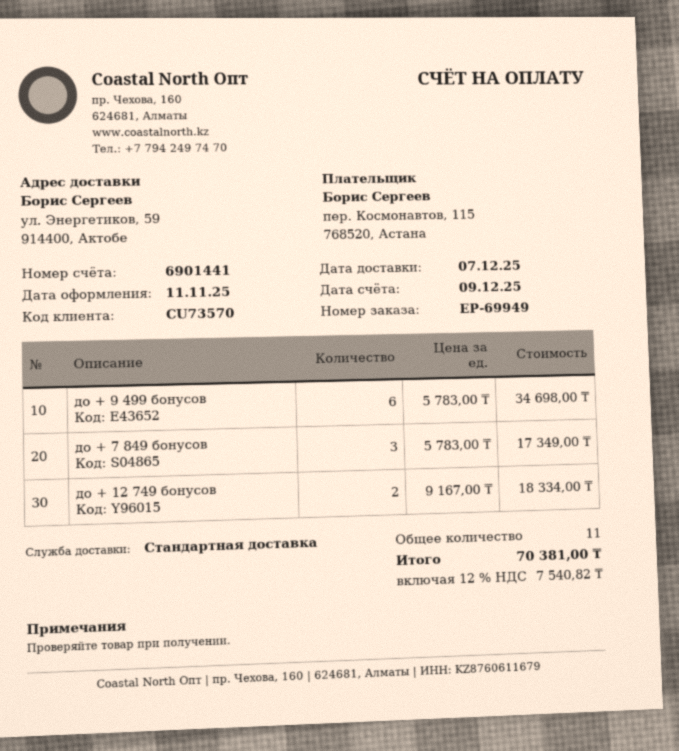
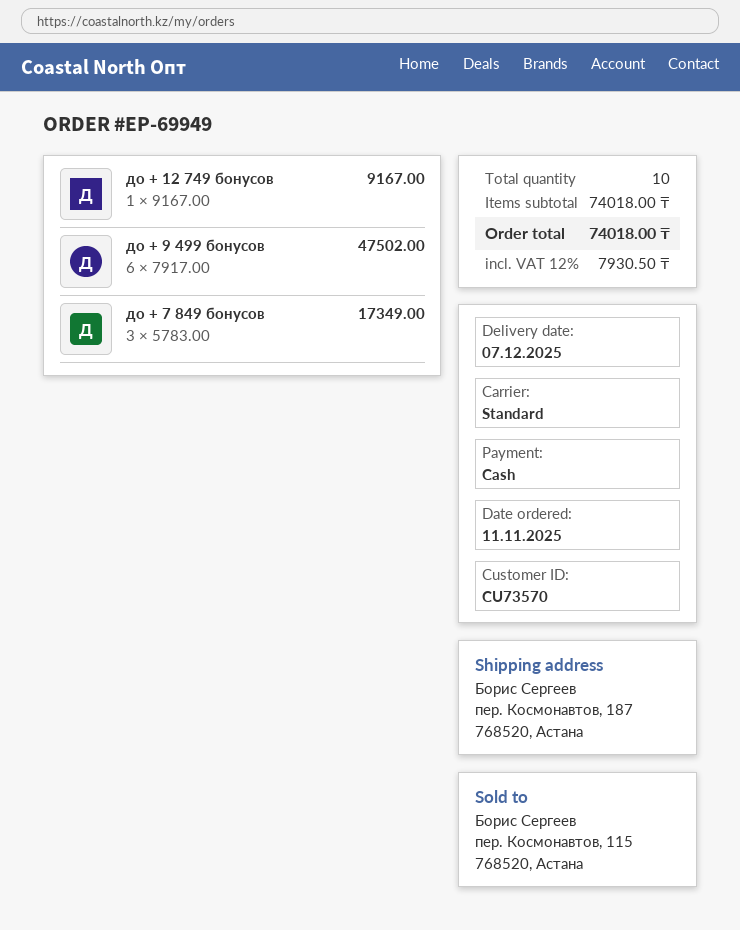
ship to: ул. Энергетиков, 59, 914400, Актобе -> пер. Космонавтов, 187, 768520, Астана
до + 9 499 бонусов: 6 x 5783.00 = 34698.00 -> 6 x 7917.00 = 47502.00
до + 12 749 бонусов: 2 x 9167.00 = 18334.00 -> 1 x 9167.00 = 9167.00
total quantity: 11 -> 10
tax: 12% = 7540.82 -> 12% = 7930.50
total: 70381.00 -> 74018.00

